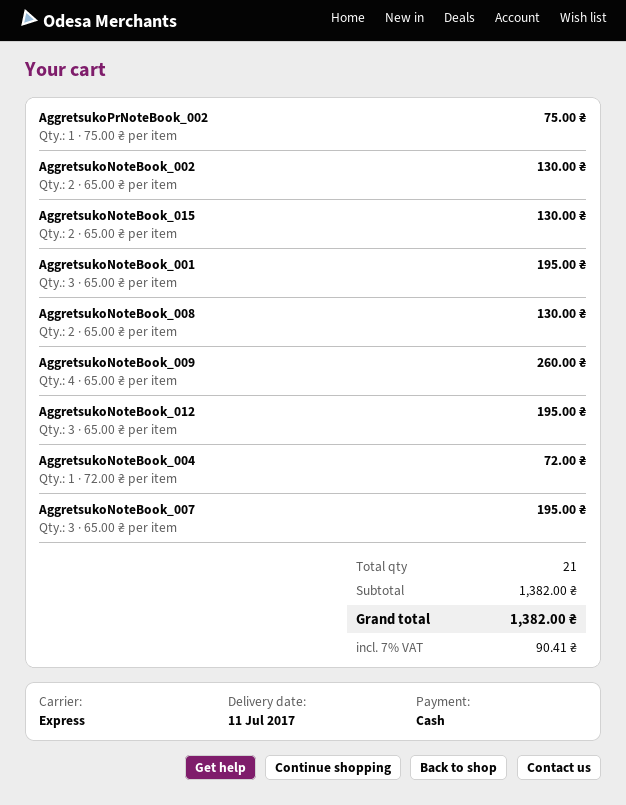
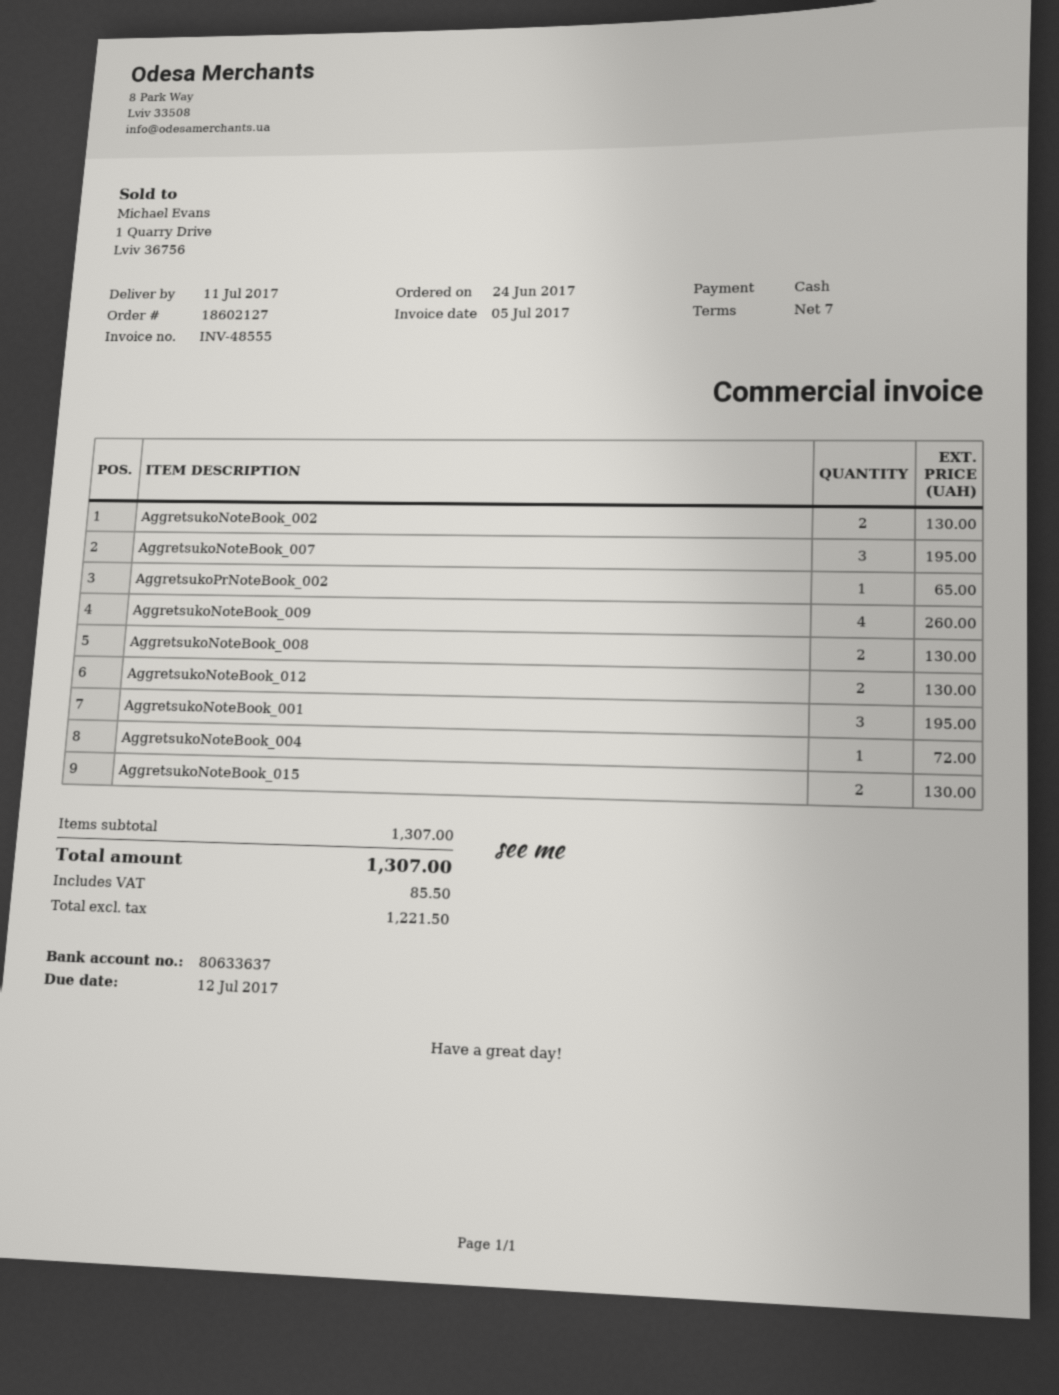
AggretsukoPrNoteBook_002: 1 for 75.00 -> 1 for 65.00
AggretsukoNoteBook_012: 3 for 195.00 -> 2 for 130.00
subtotal: 1382.00 -> 1307.00
tax: 90.41 -> 85.50
total: 1382.00 -> 1307.00

